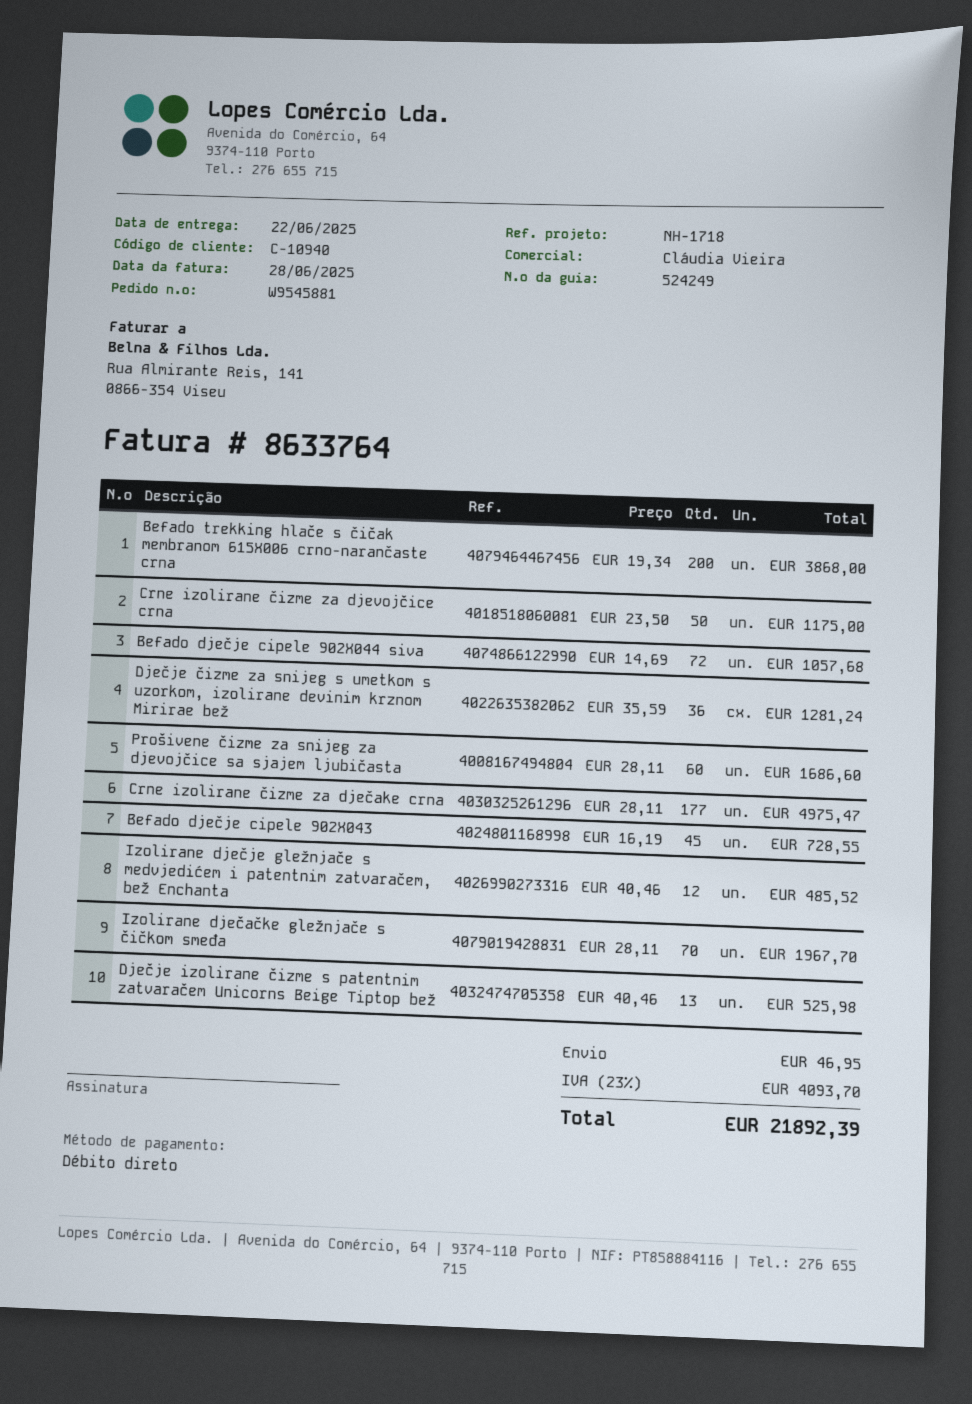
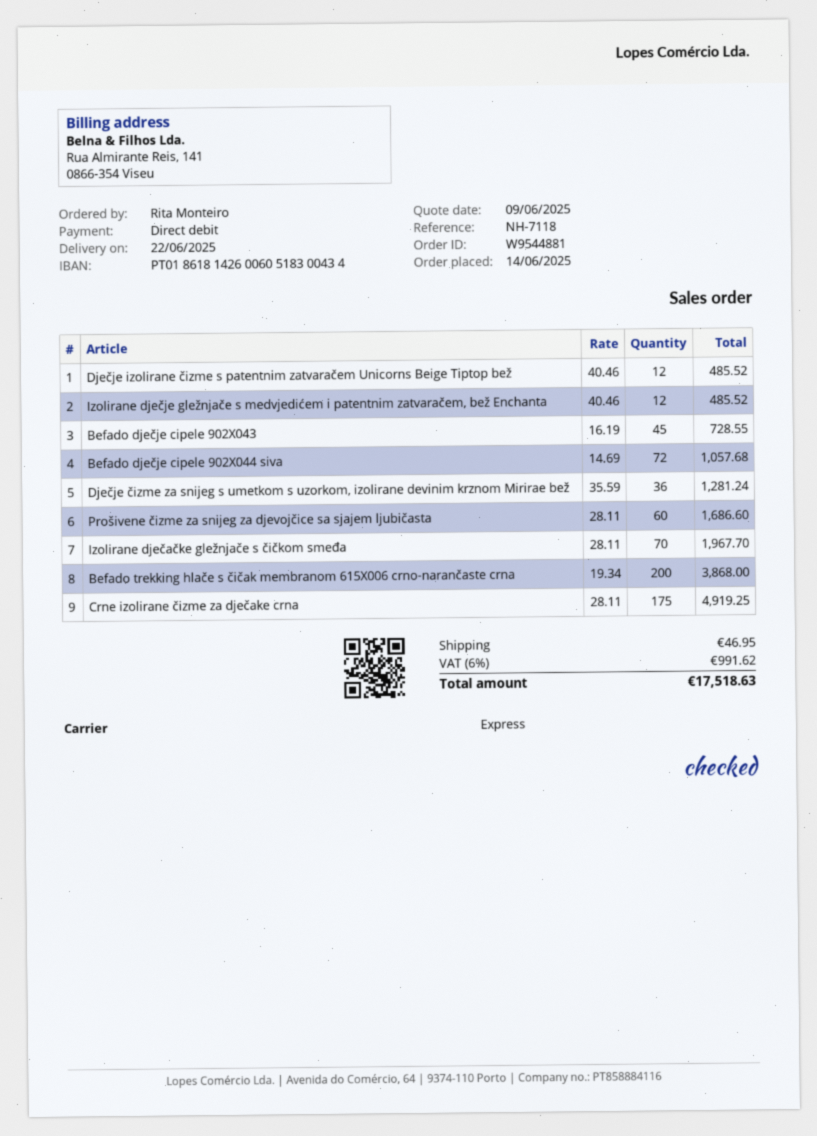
order number: W9545881 -> W9544881
reference: NH-1718 -> NH-7118
Crne izolirane čizme za djevojčice crna: 50 x 23.50 = 1175.00 -> none
Crne izolirane čizme za dječake crna: 177 x 28.11 = 4975.47 -> 175 x 28.11 = 4919.25
Dječje izolirane čizme s patentnim zatvaračem Unicorns Beige Tiptop bež: 13 x 40.46 = 525.98 -> 12 x 40.46 = 485.52
tax: 23% = 4093.70 -> 6% = 991.62
total: 21892.39 -> 17518.63

